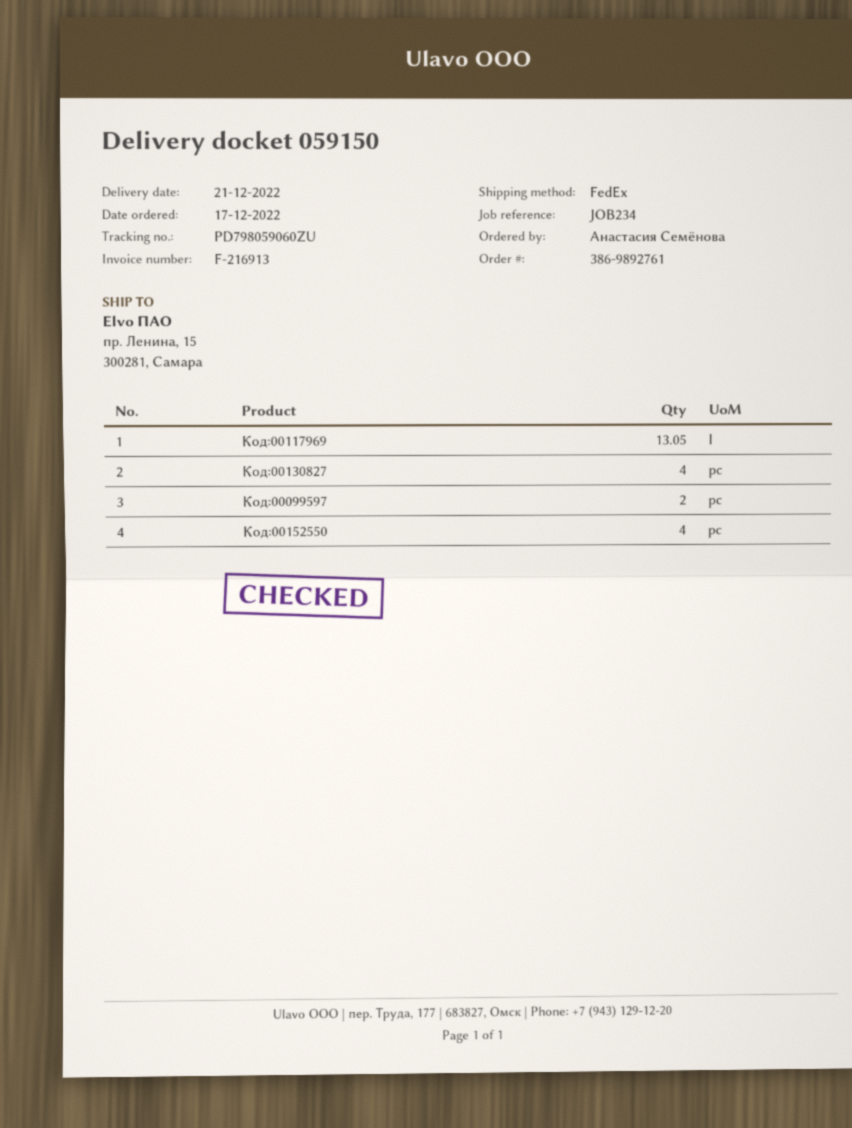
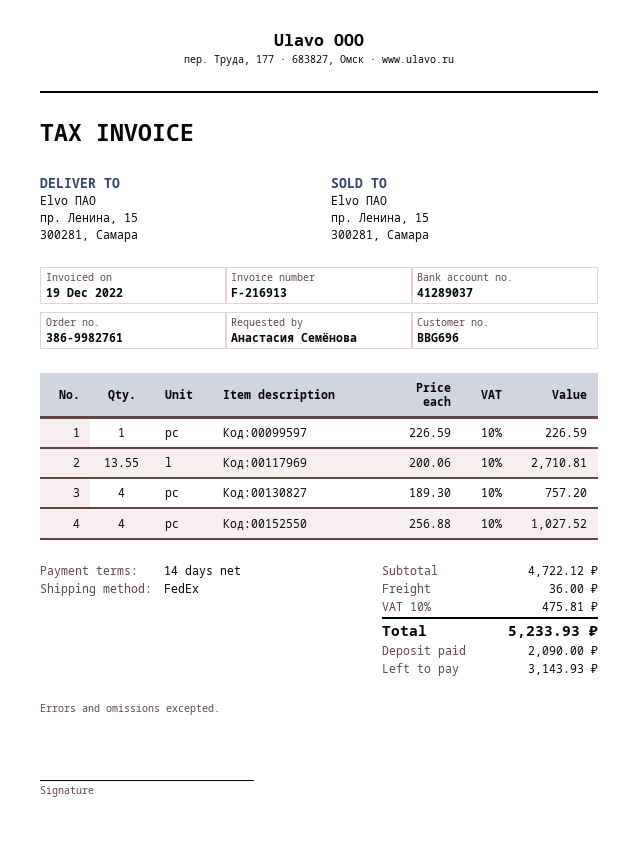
order number: 386-9892761 -> 386-9982761
Код:00117969: 13.05 -> 13.55
Код:00099597: 2 -> 1

